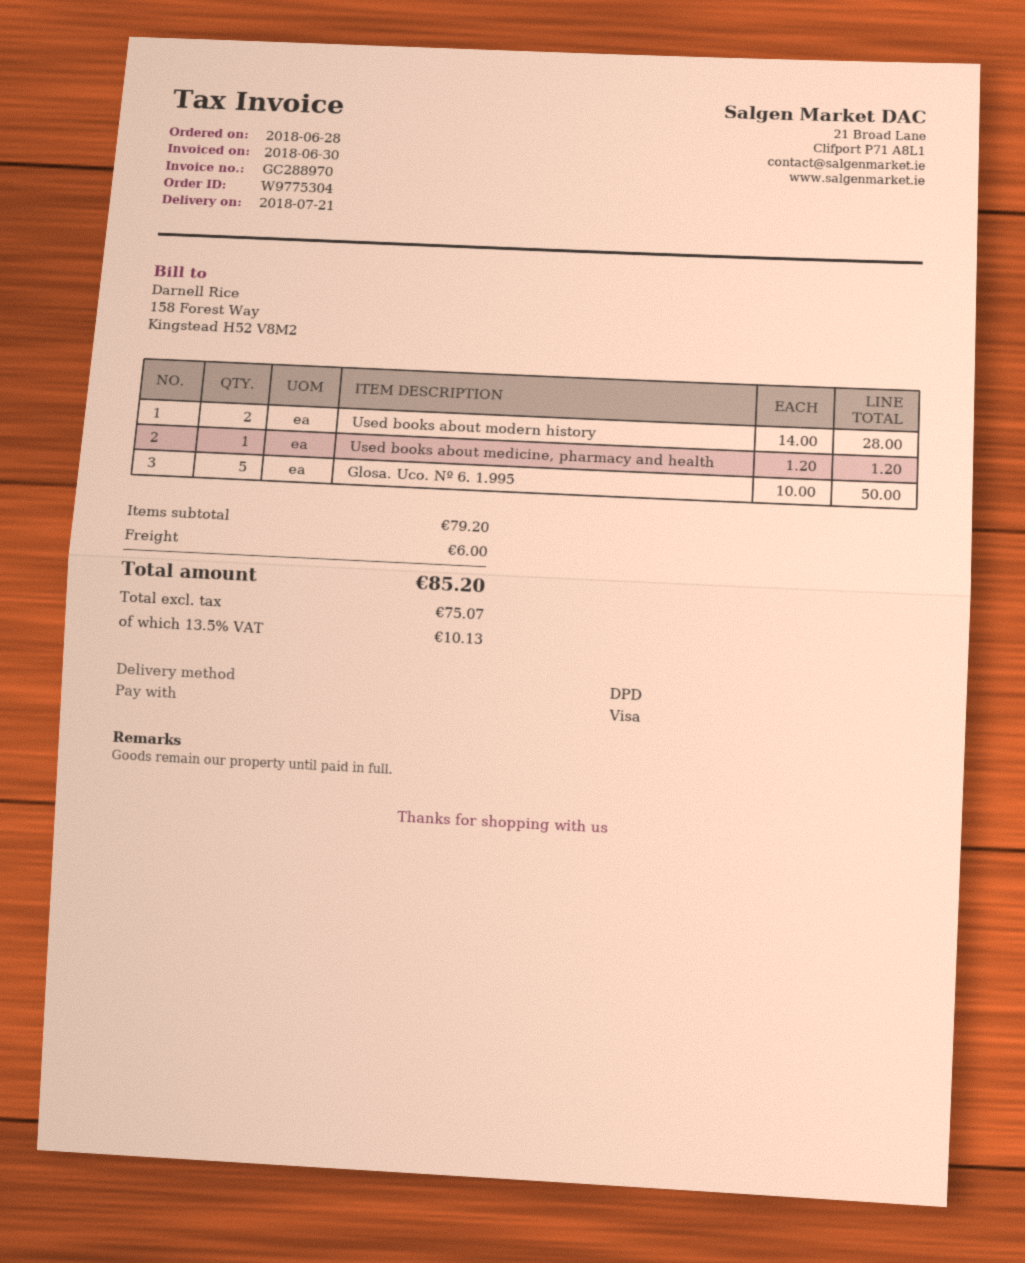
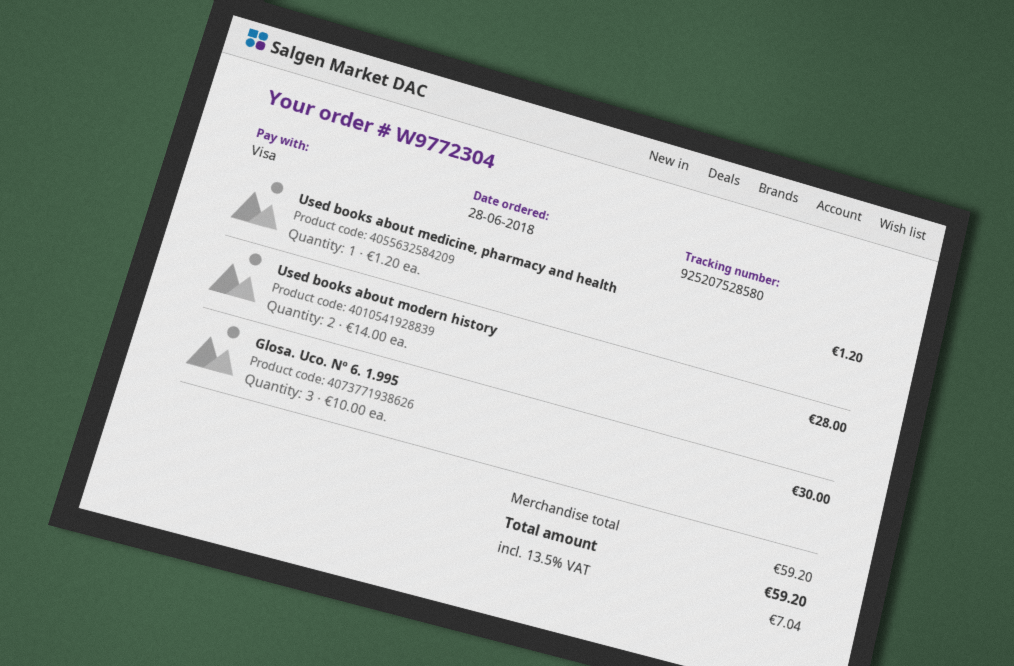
order number: W9775304 -> W9772304
Glosa. Uco. Nº 6. 1.995: 5 x 10.00 = 50.00 -> 3 x 10.00 = 30.00
subtotal: 79.20 -> 59.20
shipping: 6.00 -> none
tax: 13.5% = 10.13 -> 13.5% = 7.04
total: 85.20 -> 59.20

